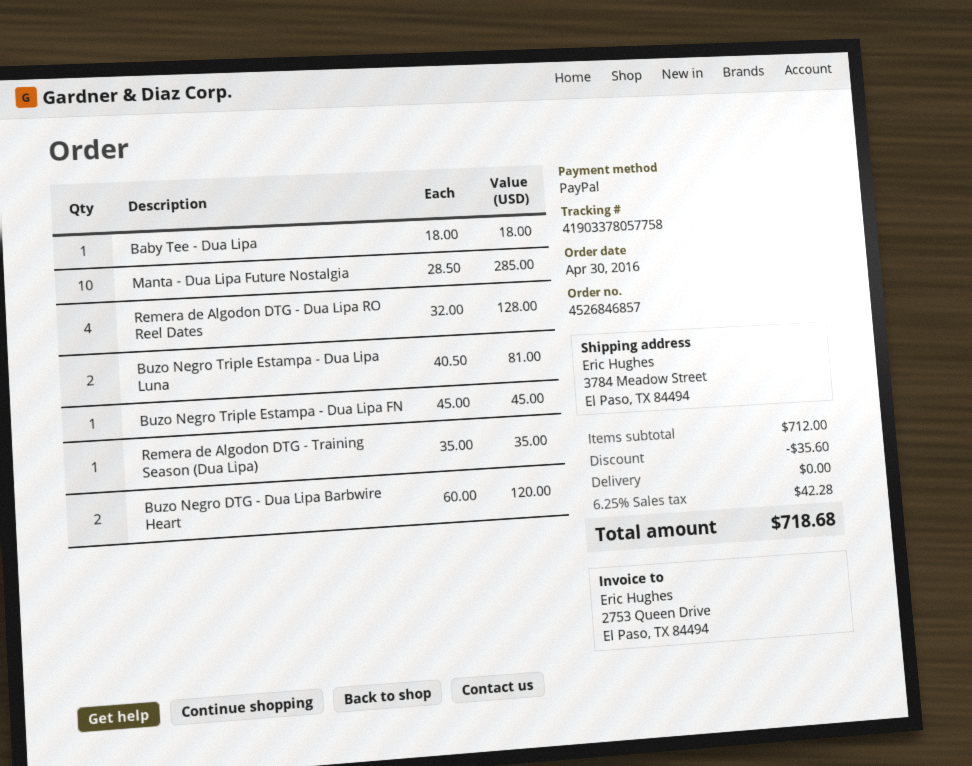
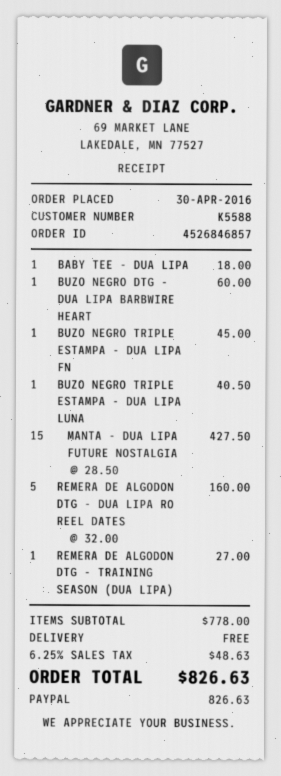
Manta - Dua Lipa Future Nostalgia: 10 x 28.50 = 285.00 -> 15 x 28.50 = 427.50
Remera de Algodon DTG - Dua Lipa RO Reel Dates: 4 x 32.00 = 128.00 -> 5 x 32.00 = 160.00
Buzo Negro Triple Estampa - Dua Lipa Luna: 2 x 40.50 = 81.00 -> 1 x 40.50 = 40.50
Remera de Algodon DTG - Training Season (Dua Lipa): 1 x 35.00 = 35.00 -> 1 x 27.00 = 27.00
Buzo Negro DTG - Dua Lipa Barbwire Heart: 2 x 60.00 = 120.00 -> 1 x 60.00 = 60.00
subtotal: 712.00 -> 778.00
discount: 35.60 -> none
tax: 6.25% = 42.28 -> 6.25% = 48.63
total: 718.68 -> 826.63

